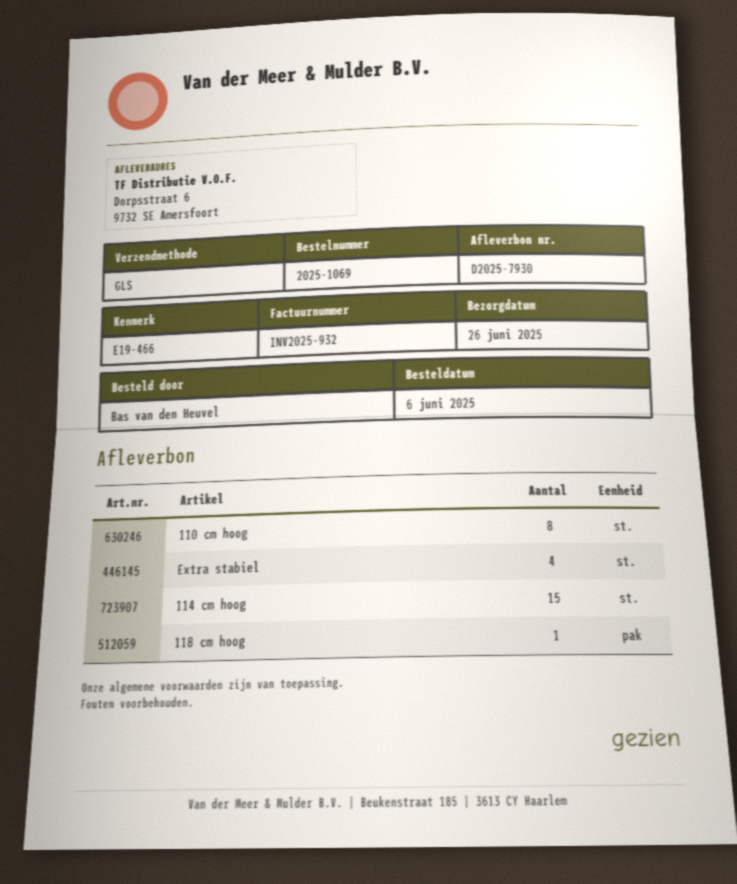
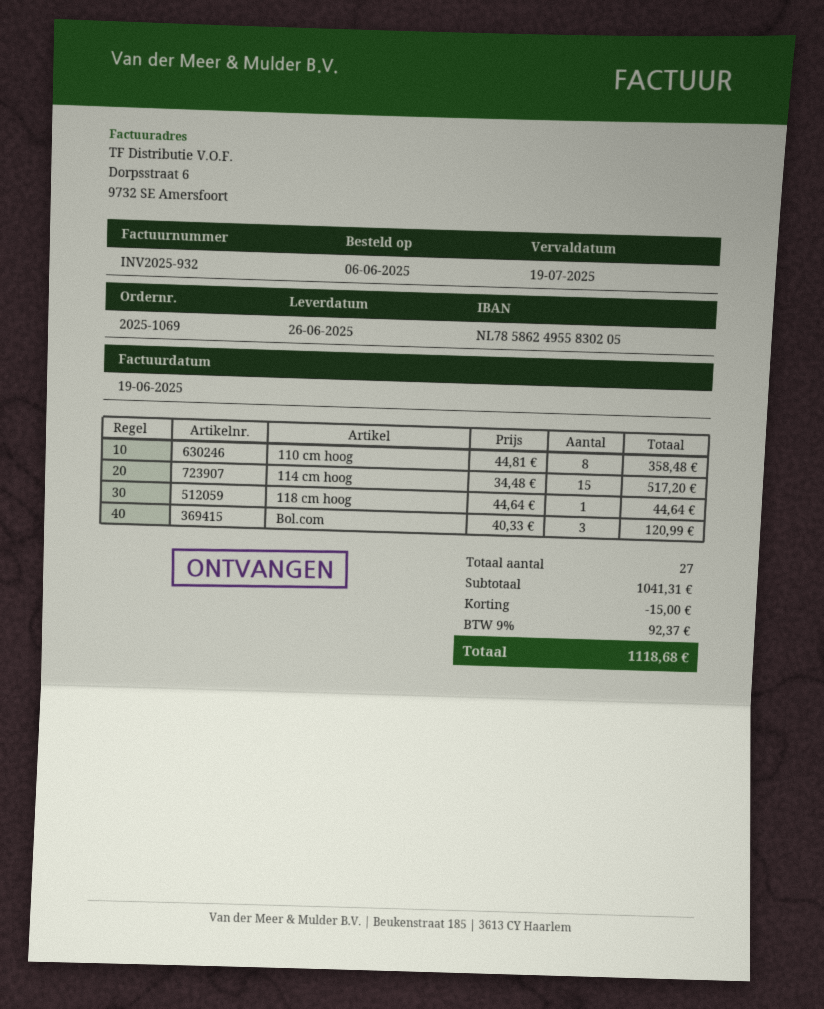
Extra stabiel: 4 -> none
Bol.com: none -> 3

